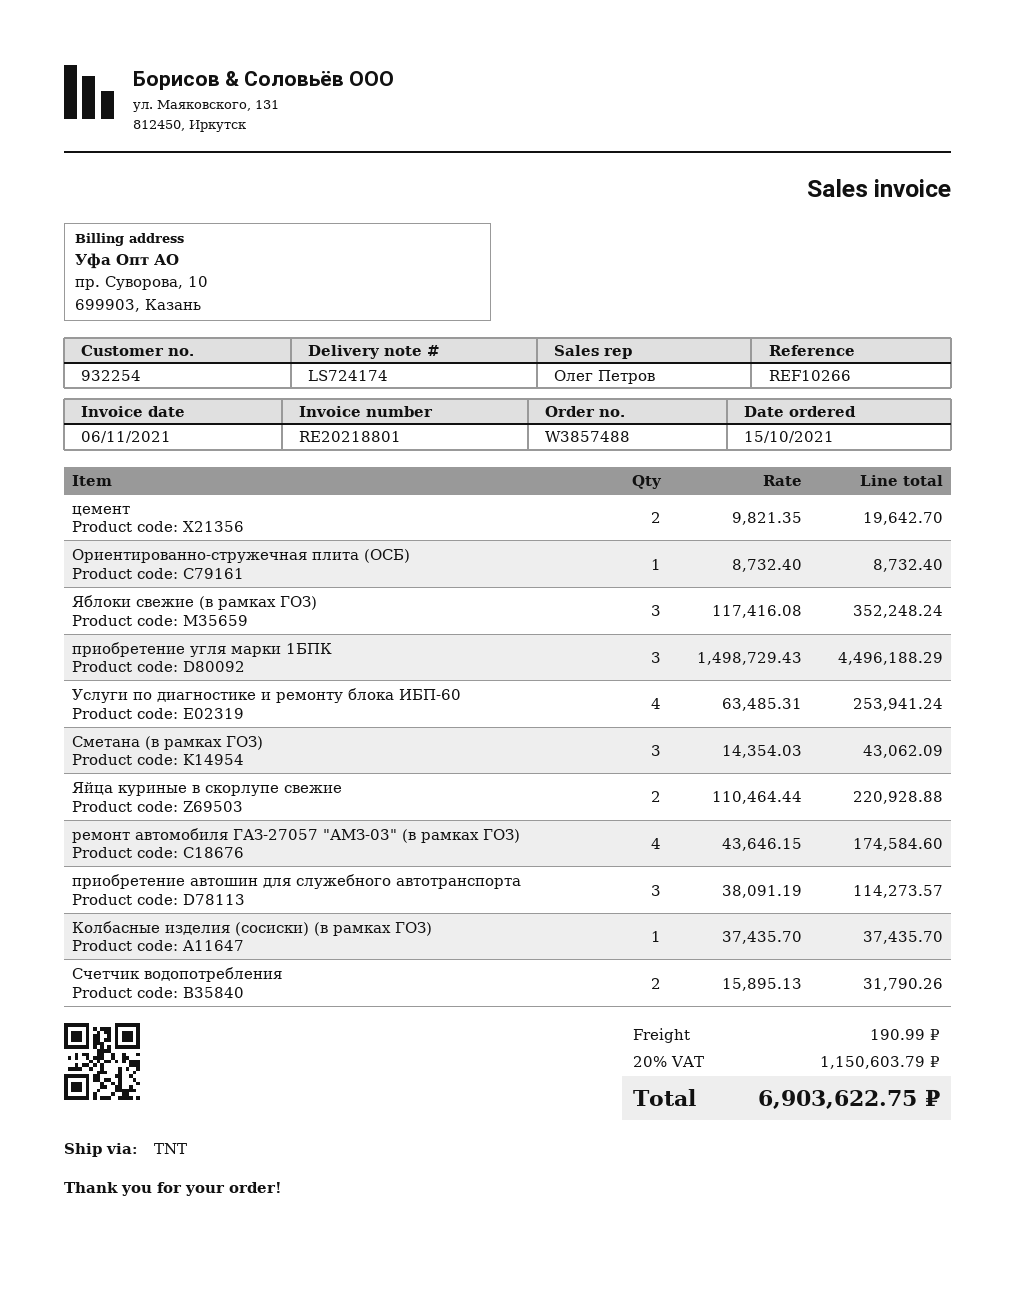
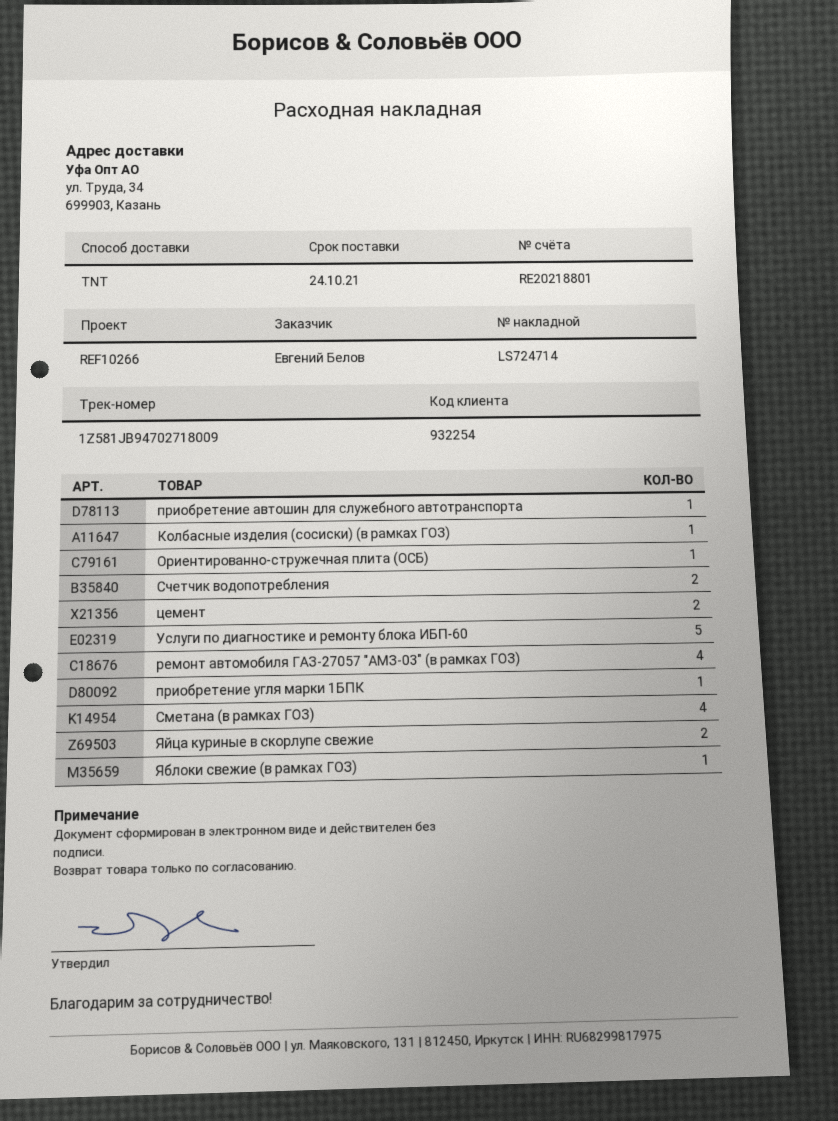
delivery note number: LS724174 -> LS724714
Яблоки свежие (в рамках ГОЗ): 3 -> 1
приобретение угля марки 1БПК: 3 -> 1
Услуги по диагностике и ремонту блока ИБП-60: 4 -> 5
Сметана (в рамках ГОЗ): 3 -> 4
приобретение автошин для служебного автотранспорта: 3 -> 1

